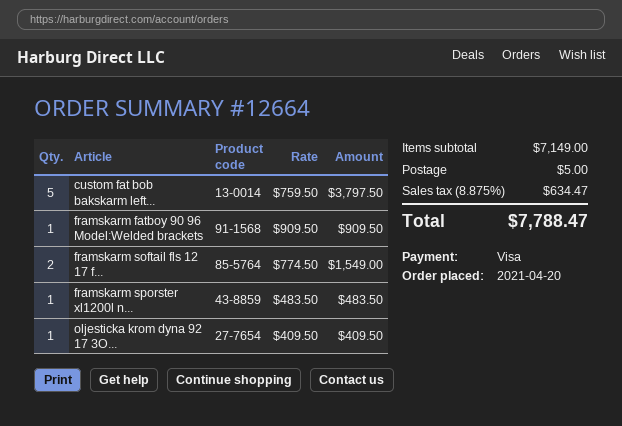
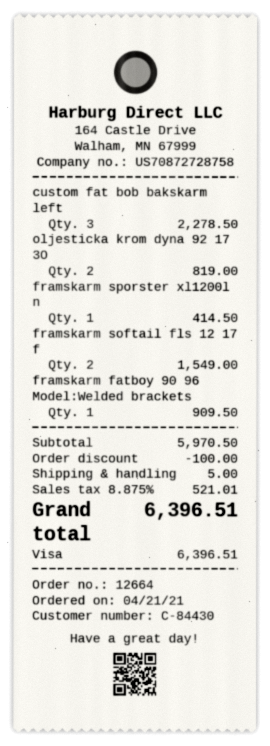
order date: 2021-04-20 -> 2021-04-21
custom fat bob bakskarm left...: 5 for 3797.50 -> 3 for 2278.50
framskarm sporster xl1200l n...: 1 for 483.50 -> 1 for 414.50
oljesticka krom dyna 92 17 3O...: 1 for 409.50 -> 2 for 819.00
subtotal: 7149.00 -> 5970.50
discount: none -> 100.00
tax: 8.875% = 634.47 -> 8.875% = 521.01
total: 7788.47 -> 6396.51

